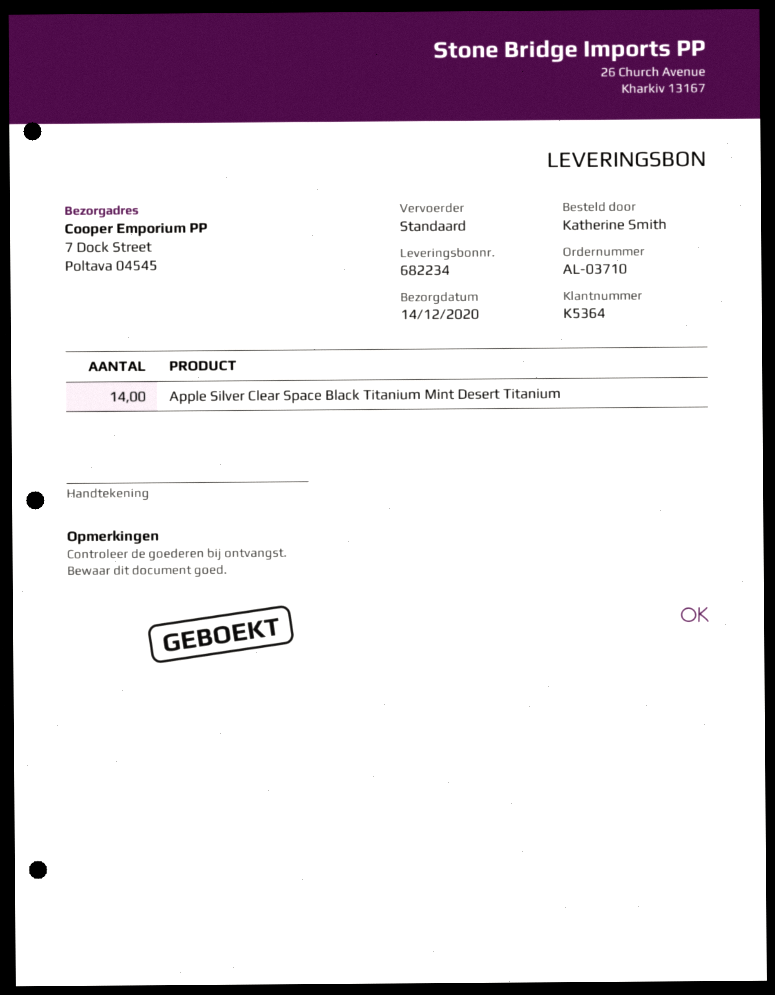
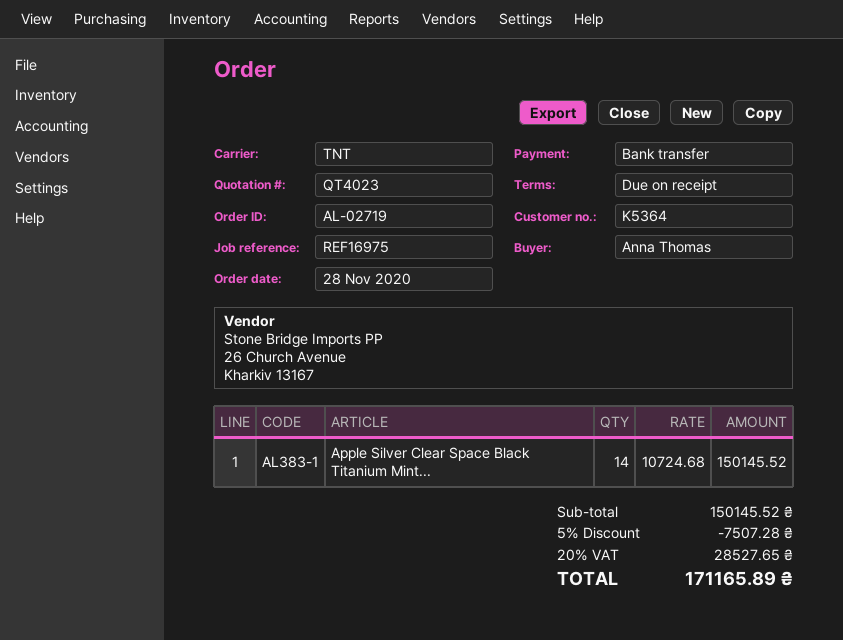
order number: AL-03710 -> AL-02719
ordered by: Katherine Smith -> Anna Thomas
shipping method: standard -> TNT

